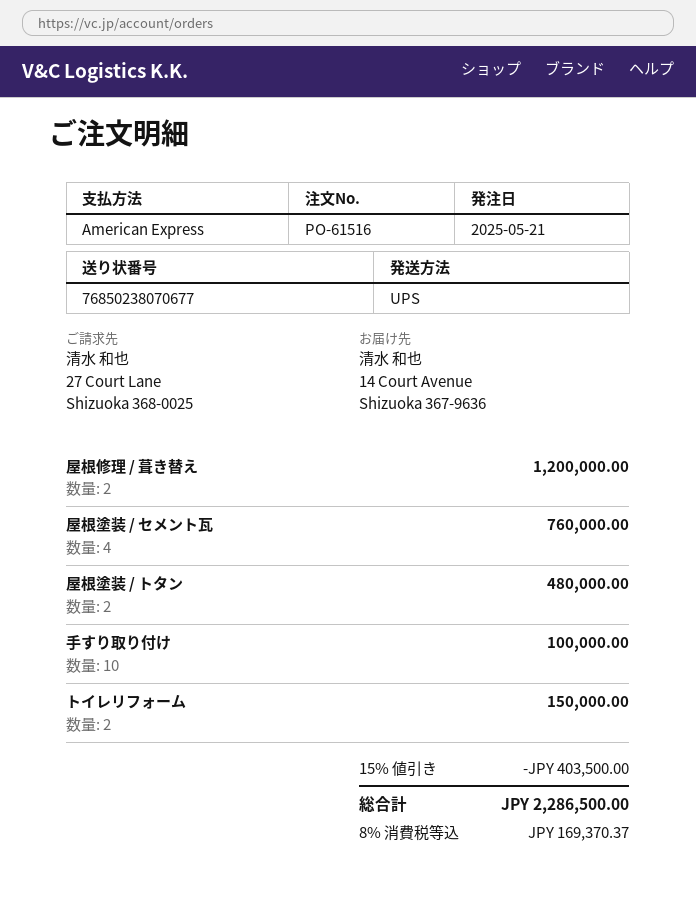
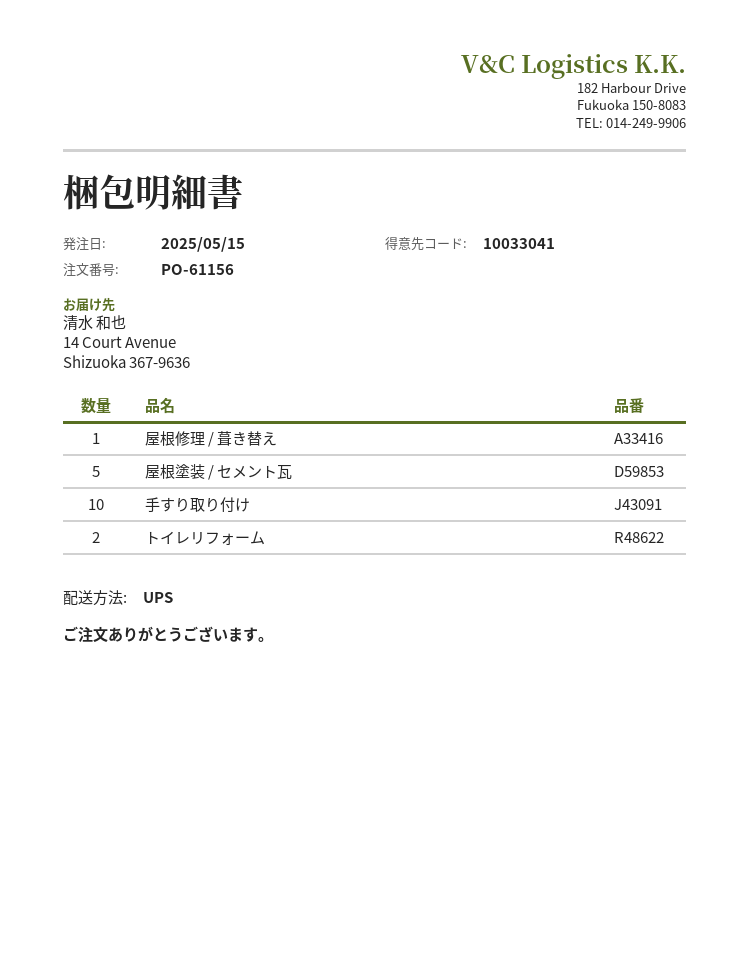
order number: PO-61516 -> PO-61156
order date: 2025-05-21 -> 2025-05-15
屋根修理 / 葺き替え: 2 -> 1
屋根塗装 / セメント瓦: 4 -> 5
屋根塗装 / トタン: 2 -> none

